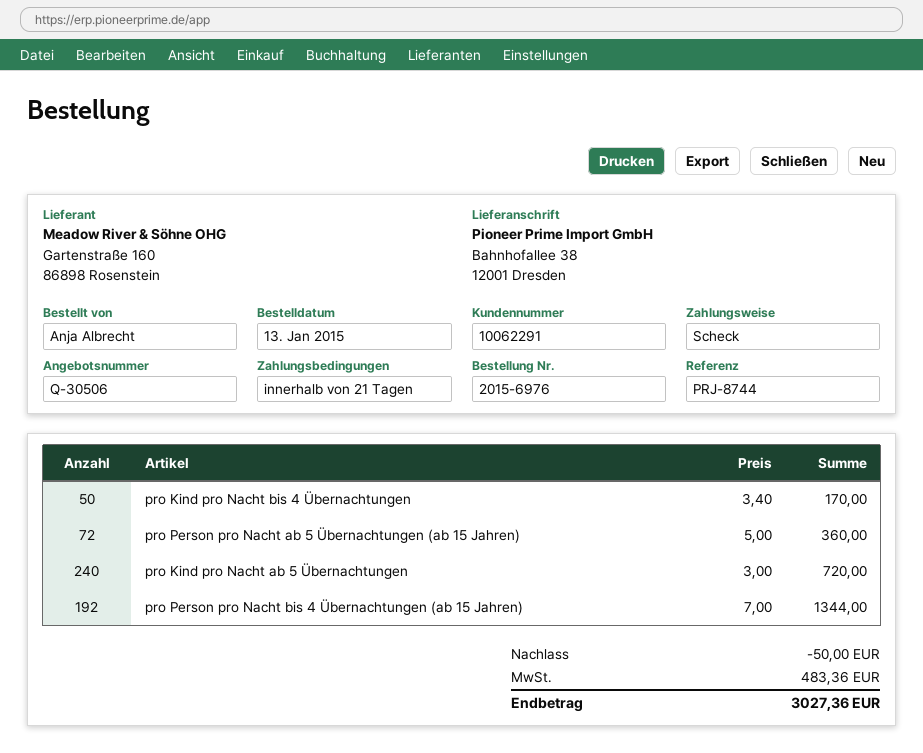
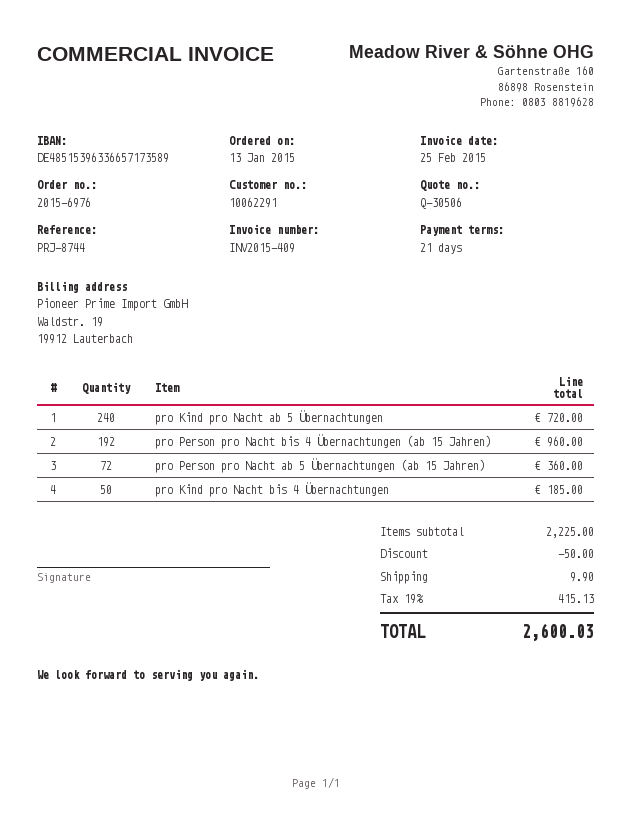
pro Kind pro Nacht bis 4 Übernachtungen: 50 for 170.00 -> 50 for 185.00
pro Person pro Nacht bis 4 Übernachtungen (ab 15 Jahren): 192 for 1344.00 -> 192 for 960.00
shipping: none -> 9.90
tax: 483.36 -> 415.13
total: 3027.36 -> 2600.03

